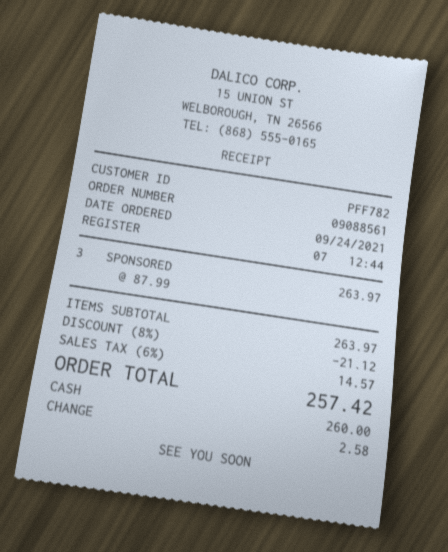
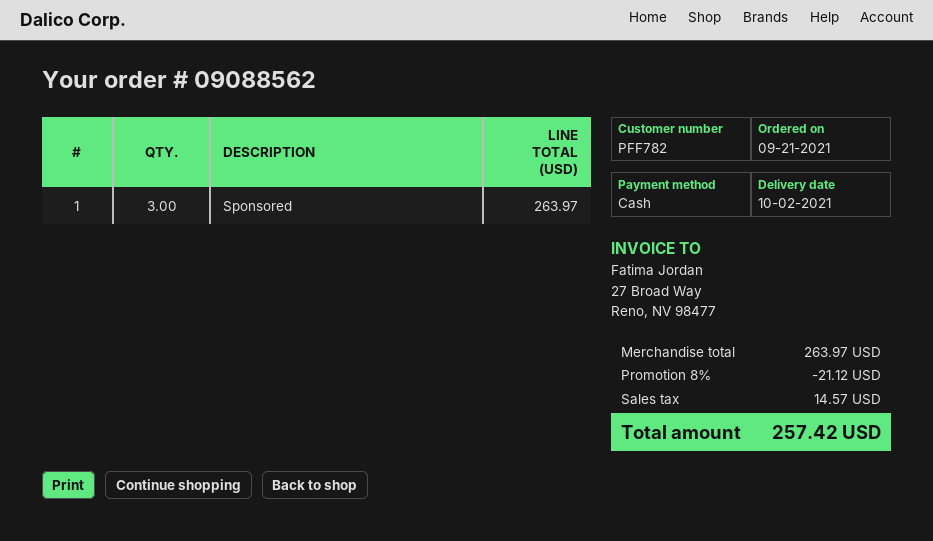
order number: 09088561 -> 09088562
order date: 2021-09-24 -> 2021-09-21

